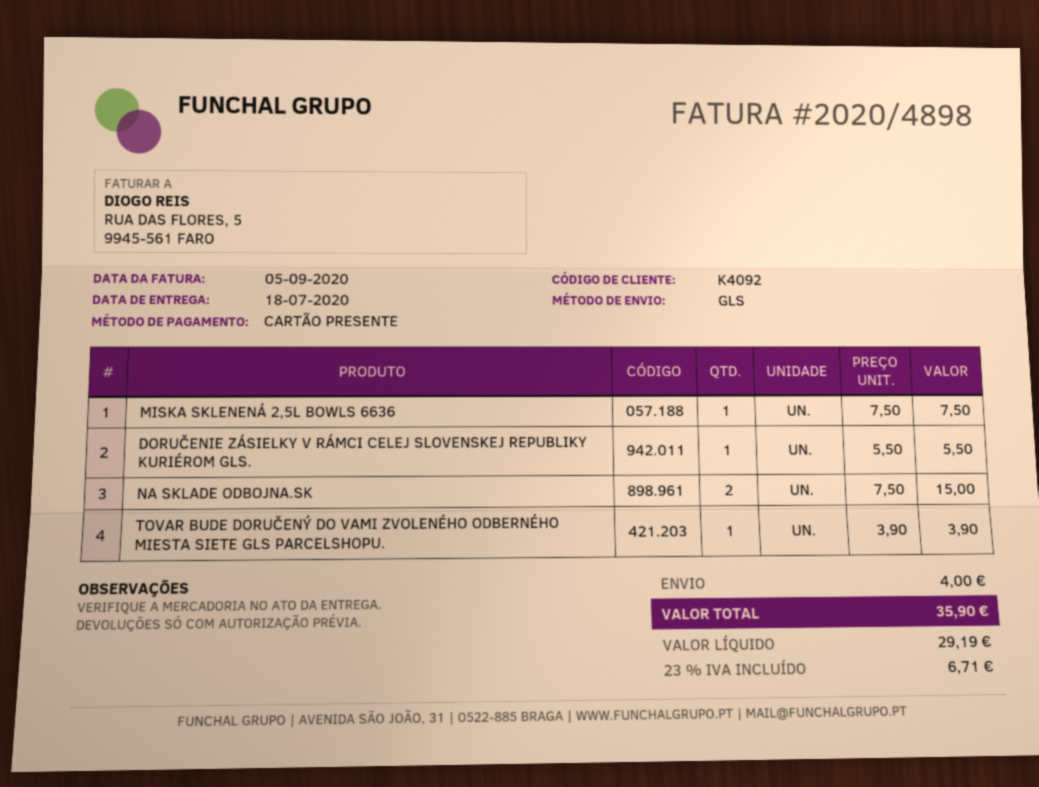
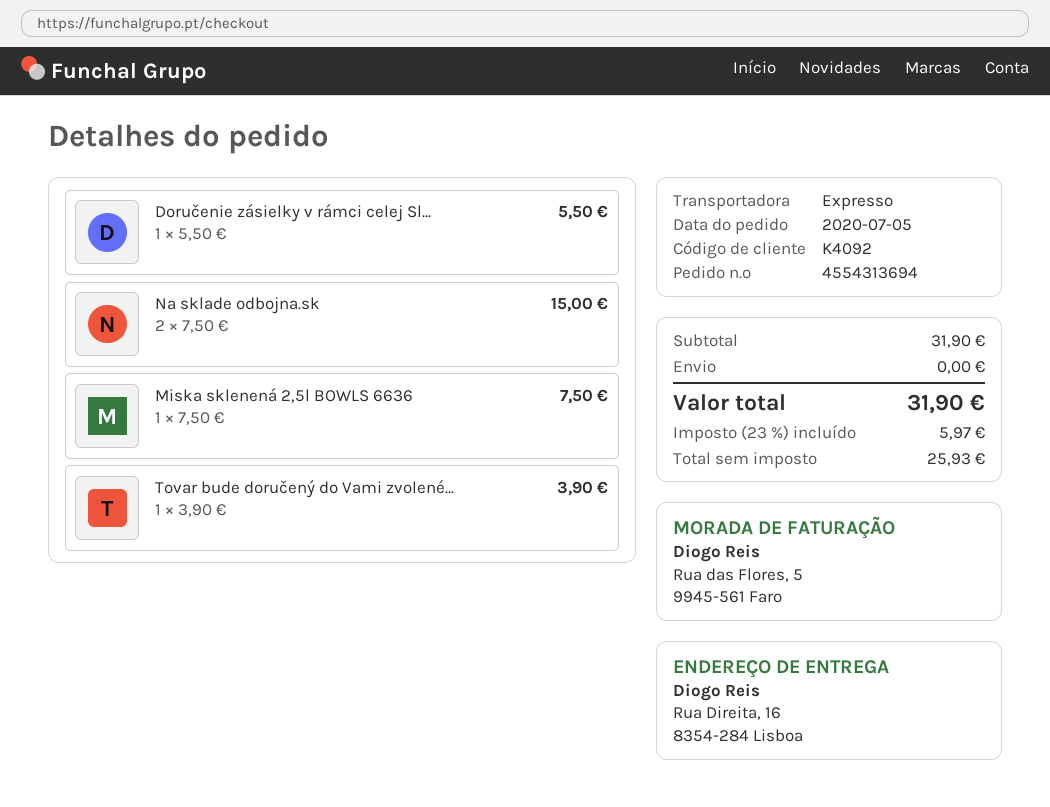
shipping method: GLS -> express
shipping: 4.00 -> 0.00
net: 29.19 -> 25.93
tax: 23% = 6.71 -> 23% = 5.97
total: 35.90 -> 31.90

